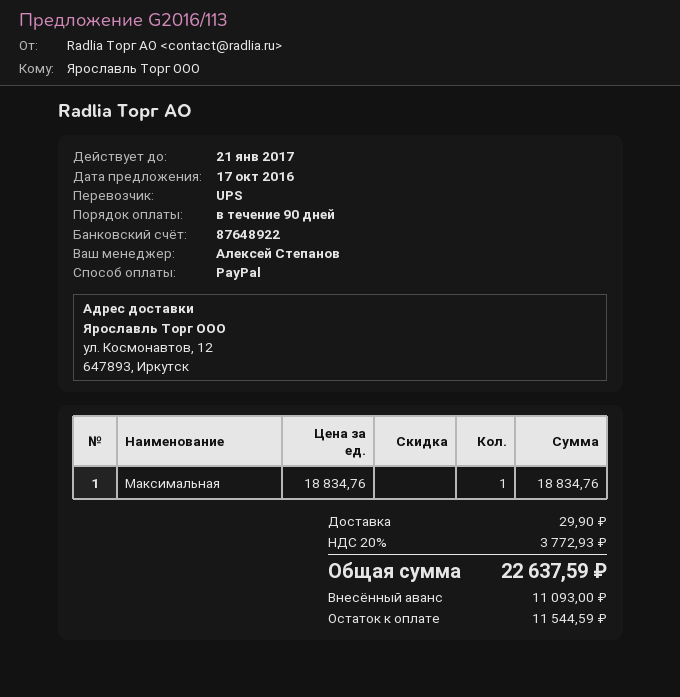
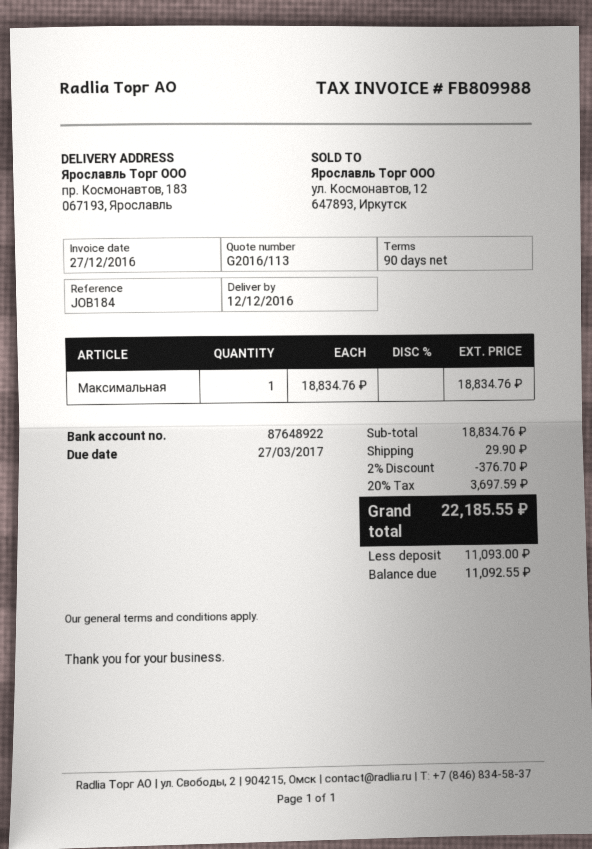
ship to: ул. Космонавтов, 12, 647893, Иркутск -> пр. Космонавтов, 183, 067193, Ярославль
discount: none -> 2% = 376.70
tax: 20% = 3772.93 -> 20% = 3697.59
total: 22637.59 -> 22185.55
balance: 11544.59 -> 11092.55

